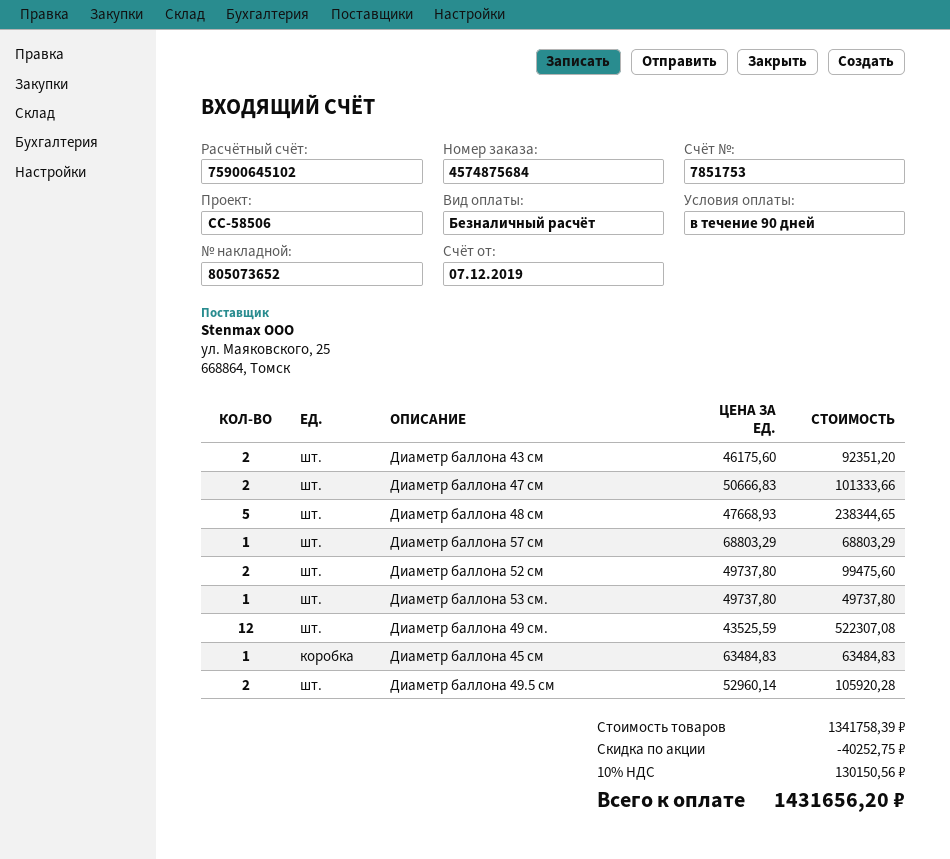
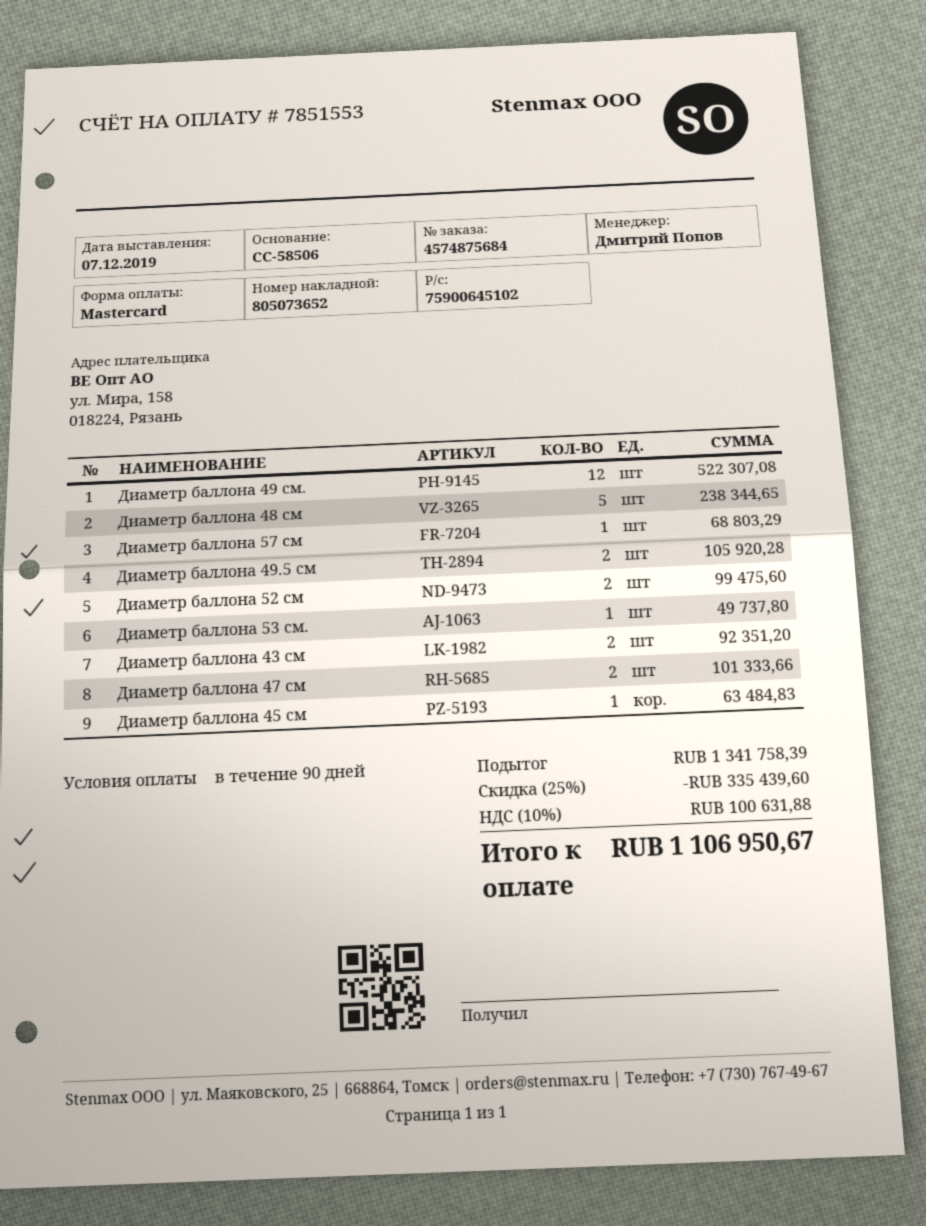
invoice number: 7851753 -> 7851553
payment method: bank transfer -> Mastercard
discount: 40252.75 -> 335439.60
tax: 10% = 130150.56 -> 10% = 100631.88
total: 1431656.20 -> 1106950.67

